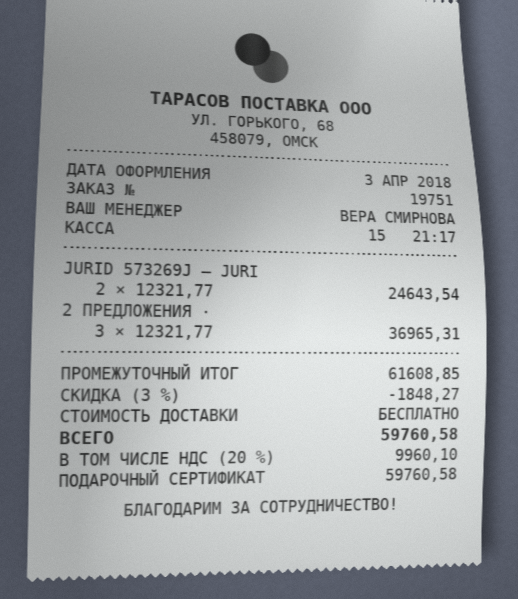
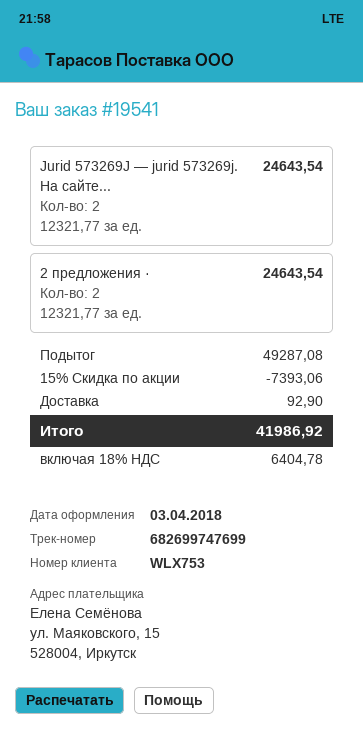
order number: 19751 -> 19541
2 ПРЕДЛОЖЕНИЯ ·: 3 x 12321.77 = 36965.31 -> 2 x 12321.77 = 24643.54
subtotal: 61608.85 -> 49287.08
discount: 3% = 1848.27 -> 15% = 7393.06
shipping: 0.00 -> 92.90
tax: 20% = 9960.10 -> 18% = 6404.78
total: 59760.58 -> 41986.92

